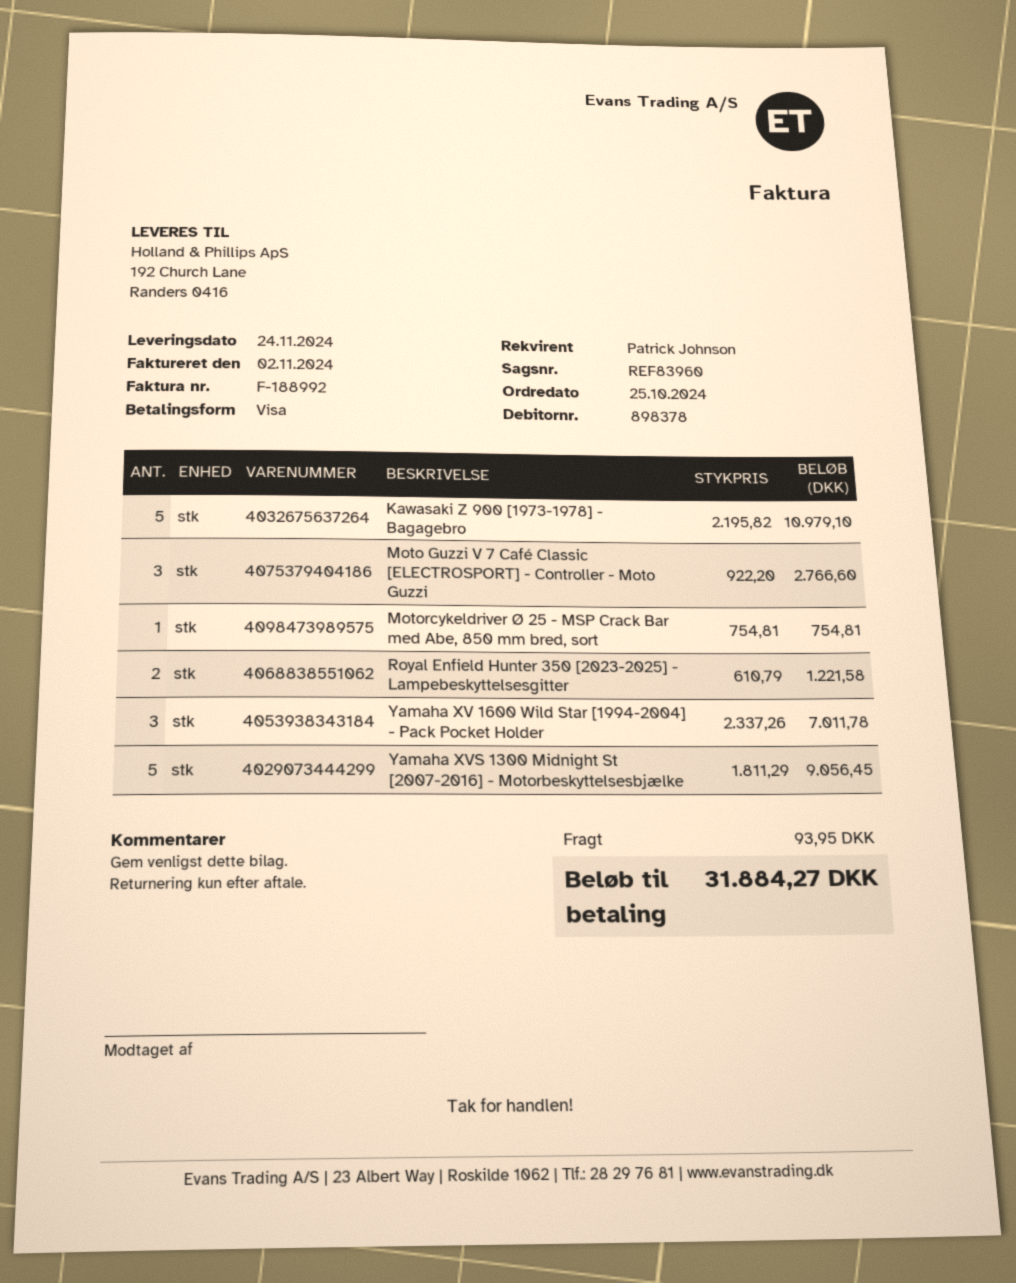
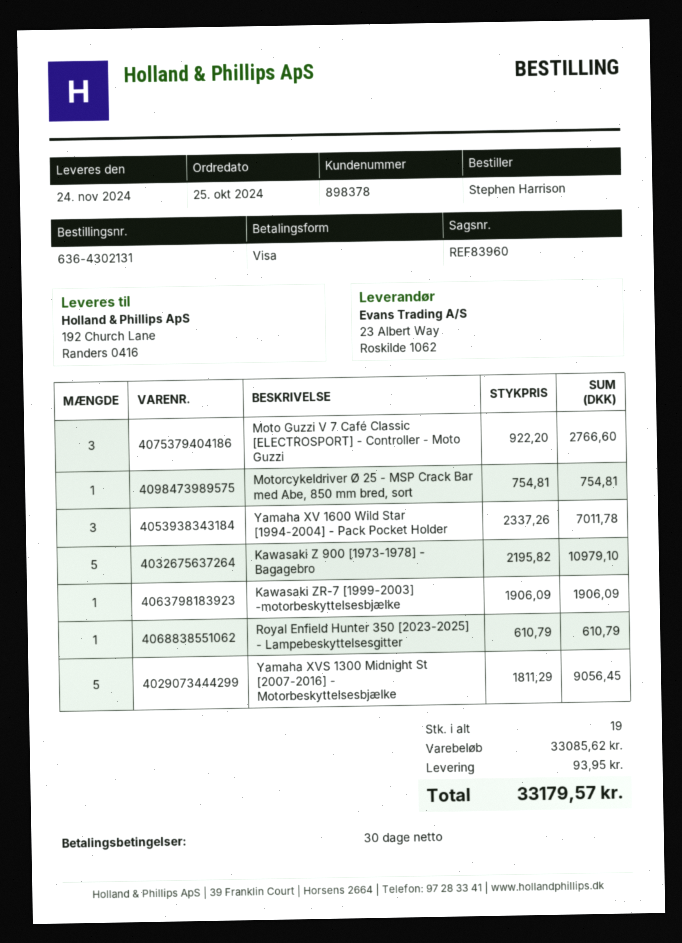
ordered by: Patrick Johnson -> Stephen Harrison
Royal Enfield Hunter 350 [2023-2025] - Lampebeskyttelsesgitter: 2 x 610.79 = 1221.58 -> 1 x 610.79 = 610.79
Kawasaki ZR-7 [1999-2003] -motorbeskyttelsesbjælke: none -> 1 x 1906.09 = 1906.09
total: 31884.27 -> 33179.57

